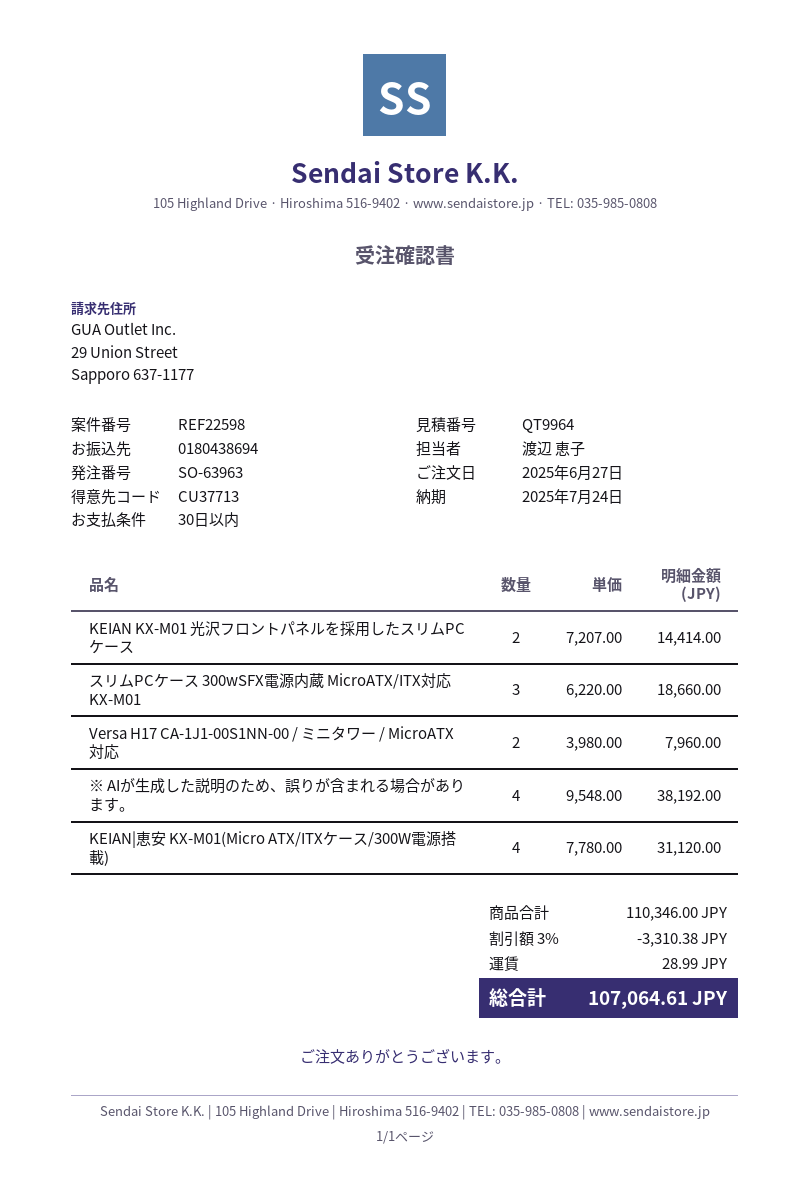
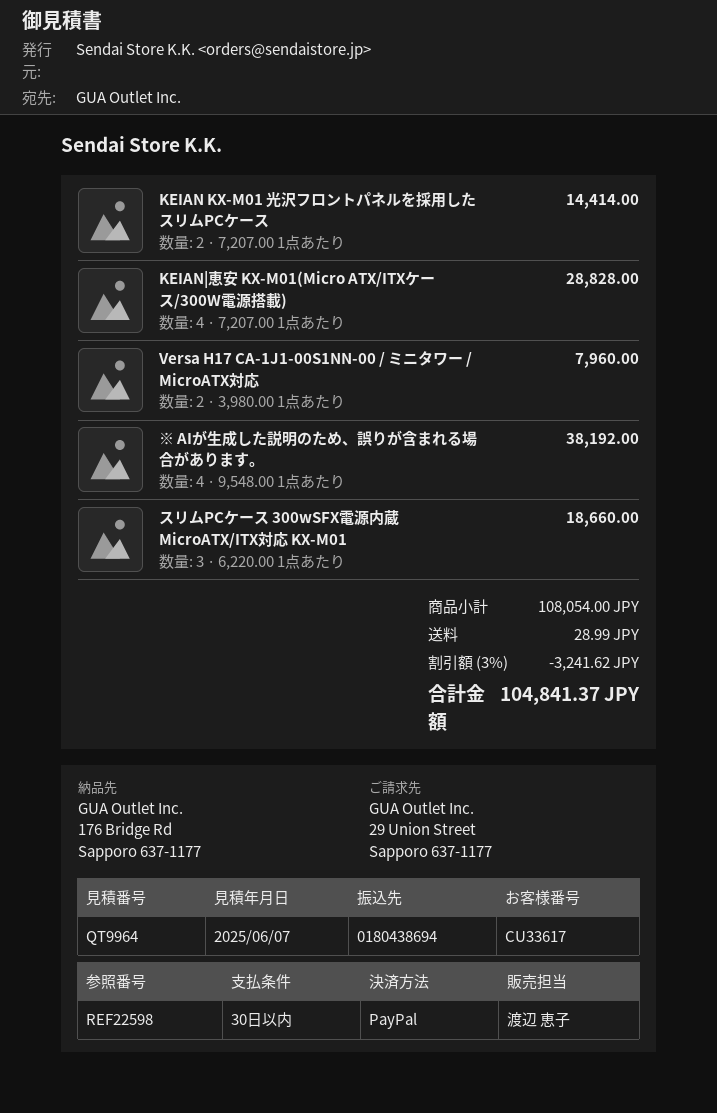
customer number: CU37713 -> CU33617
KEIAN|恵安 KX-M01(Micro ATX/ITXケース/300W電源搭載): 4 x 7780.00 = 31120.00 -> 4 x 7207.00 = 28828.00
subtotal: 110346.00 -> 108054.00
discount: 3% = 3310.38 -> 3% = 3241.62
total: 107064.61 -> 104841.37

